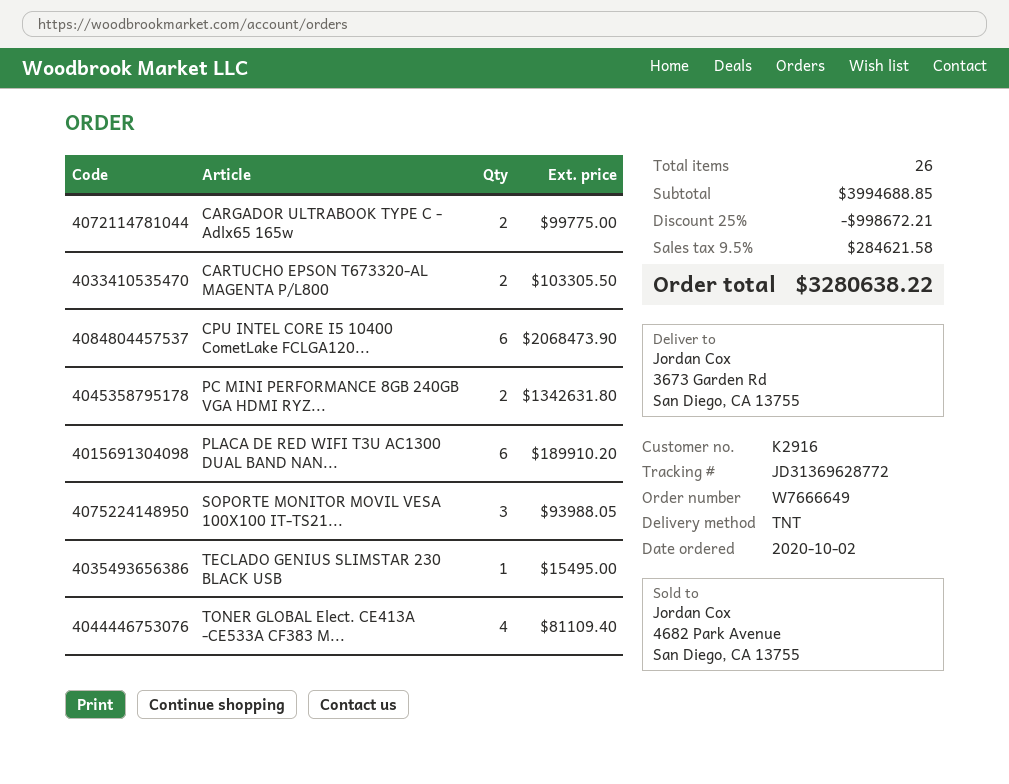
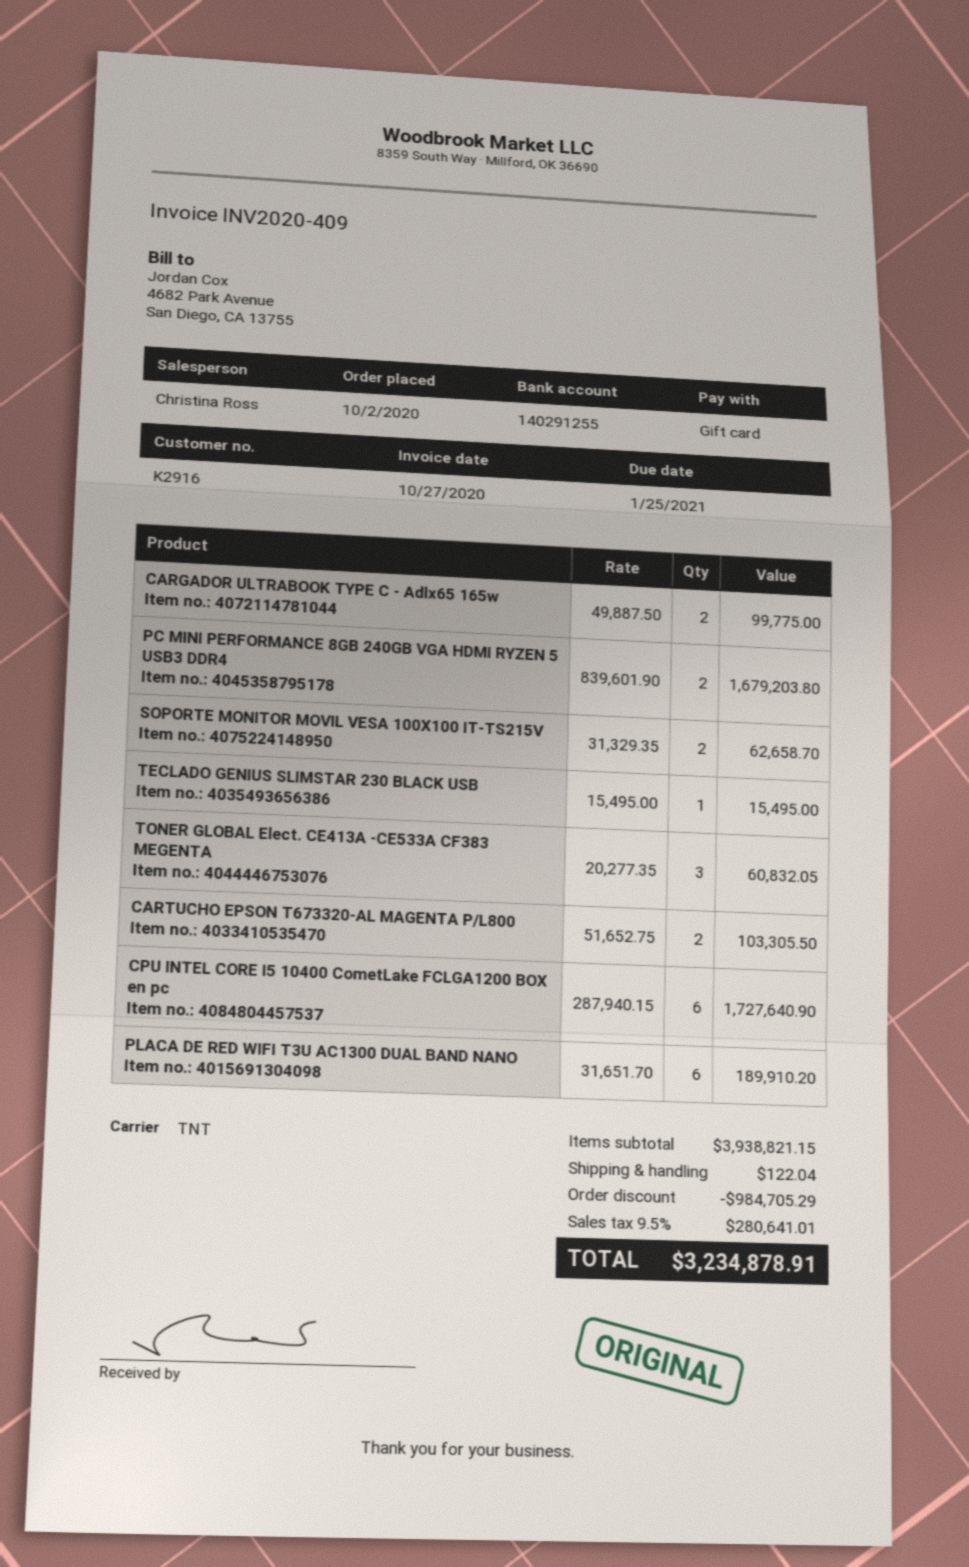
CPU INTEL CORE I5 10400 CometLake FCLGA120...: 6 for 2068473.90 -> 6 for 1727640.90
PC MINI PERFORMANCE 8GB 240GB VGA HDMI RYZ...: 2 for 1342631.80 -> 2 for 1679203.80
SOPORTE MONITOR MOVIL VESA 100X100 IT-TS21...: 3 for 93988.05 -> 2 for 62658.70
TONER GLOBAL Elect. CE413A -CE533A CF383 M...: 4 for 81109.40 -> 3 for 60832.05
subtotal: 3994688.85 -> 3938821.15
discount: 998672.21 -> 984705.29
shipping: none -> 122.04
tax: 9.5% = 284621.58 -> 9.5% = 280641.01
total: 3280638.22 -> 3234878.91

